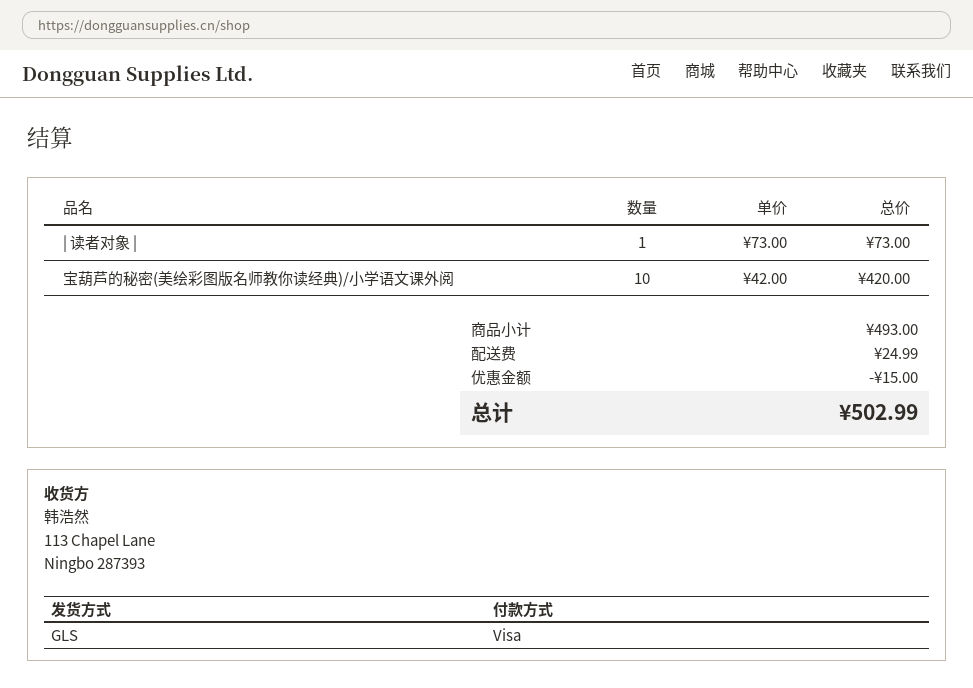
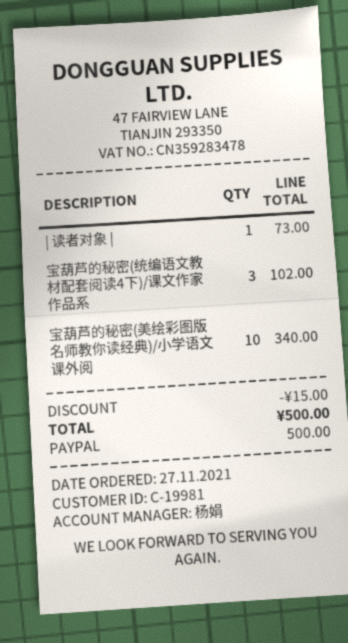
payment method: Visa -> PayPal
宝葫芦的秘密(美绘彩图版名师教你读经典)/小学语文课外阅: 10 for 420.00 -> 10 for 340.00
宝葫芦的秘密(统编语文教材配套阅读4下)/课文作家作品系: none -> 3 for 102.00
shipping: 24.99 -> none
total: 502.99 -> 500.00

